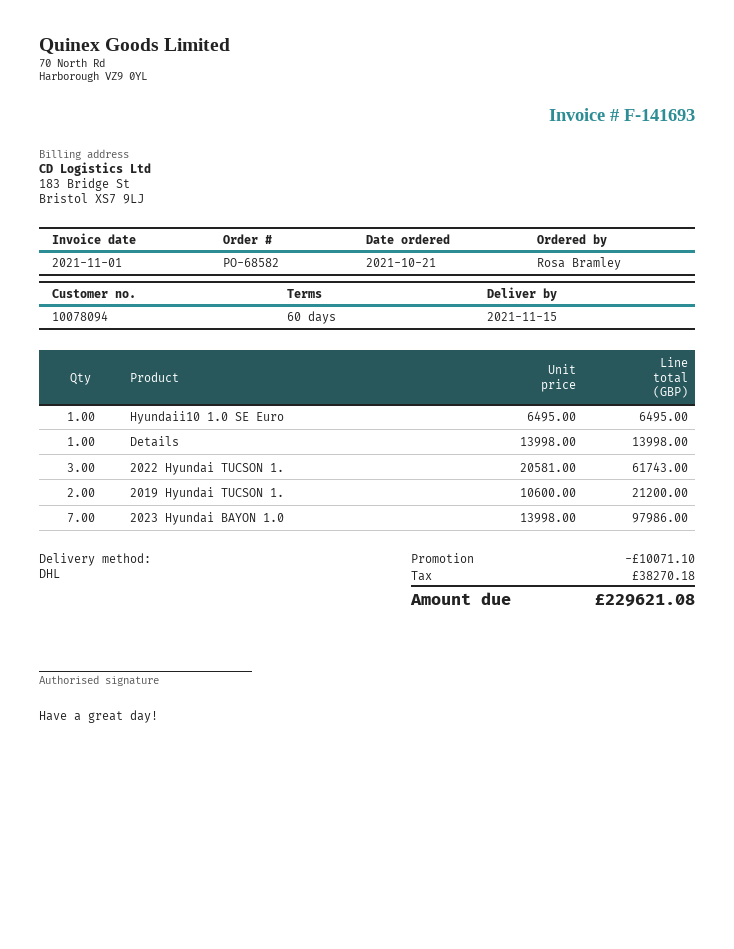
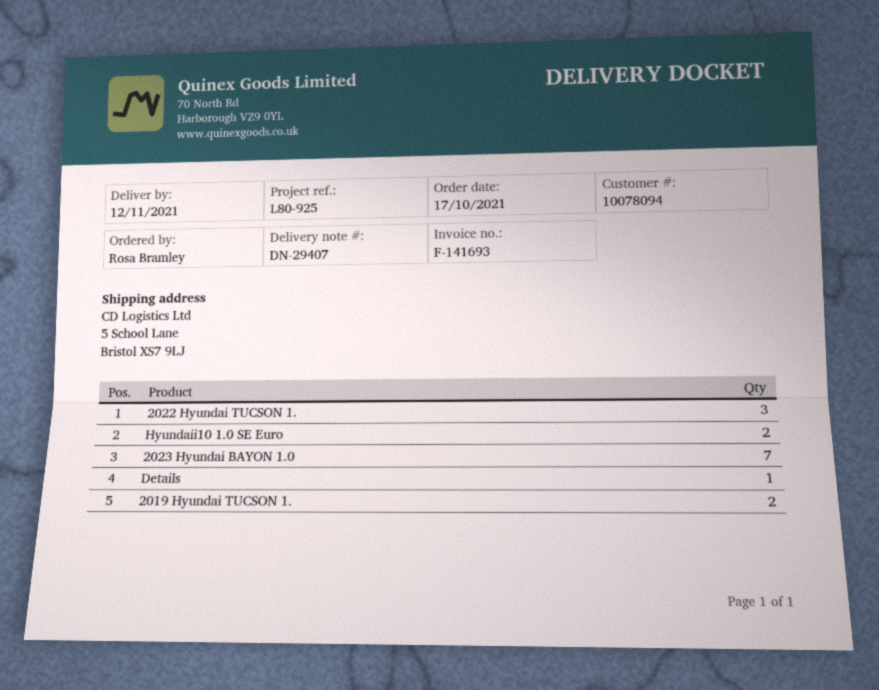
order date: 2021-10-21 -> 2021-10-17
delivery date: 2021-11-15 -> 2021-11-12
Hyundaii10 1.0 SE Euro: 1 -> 2

